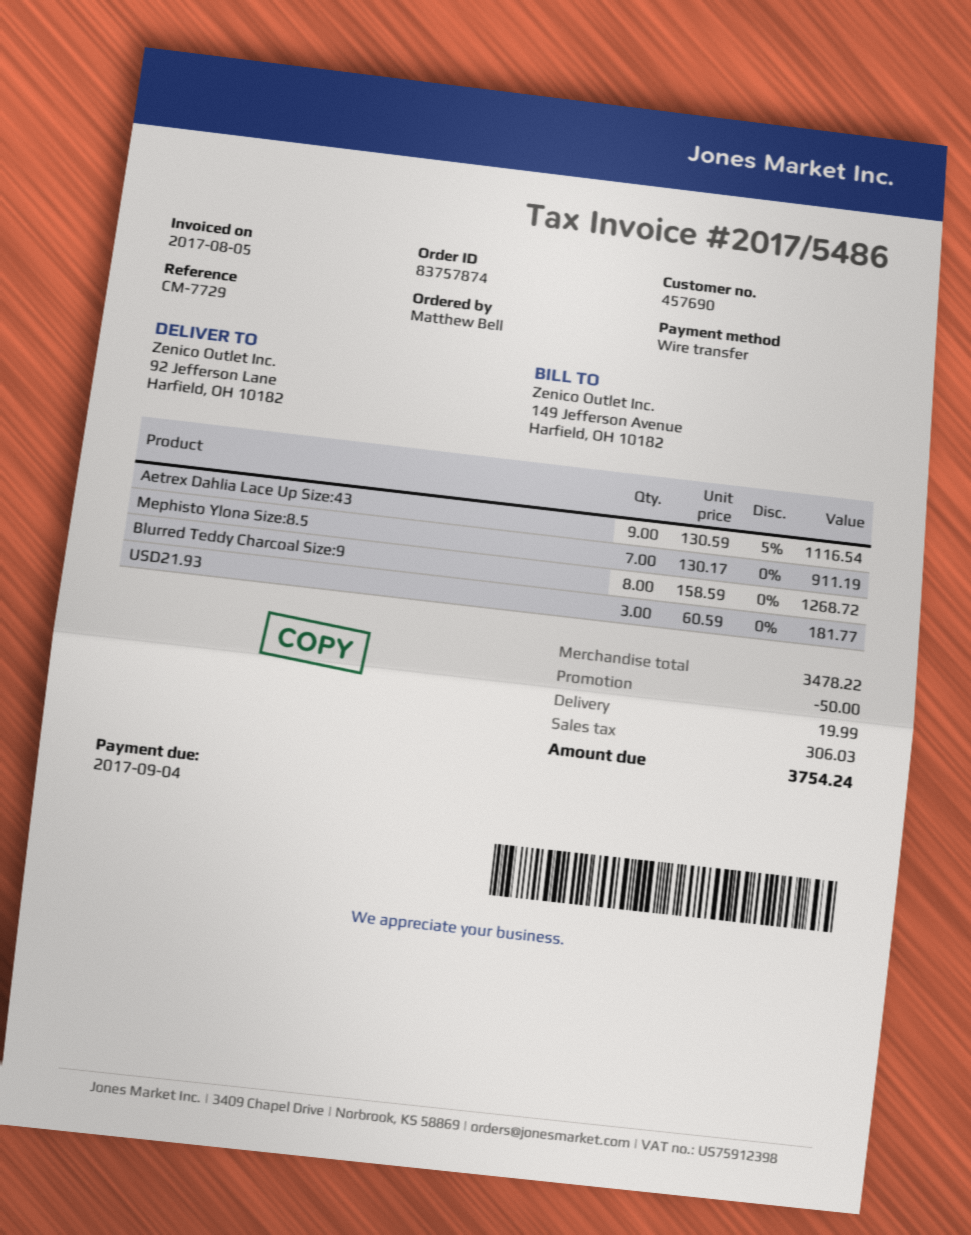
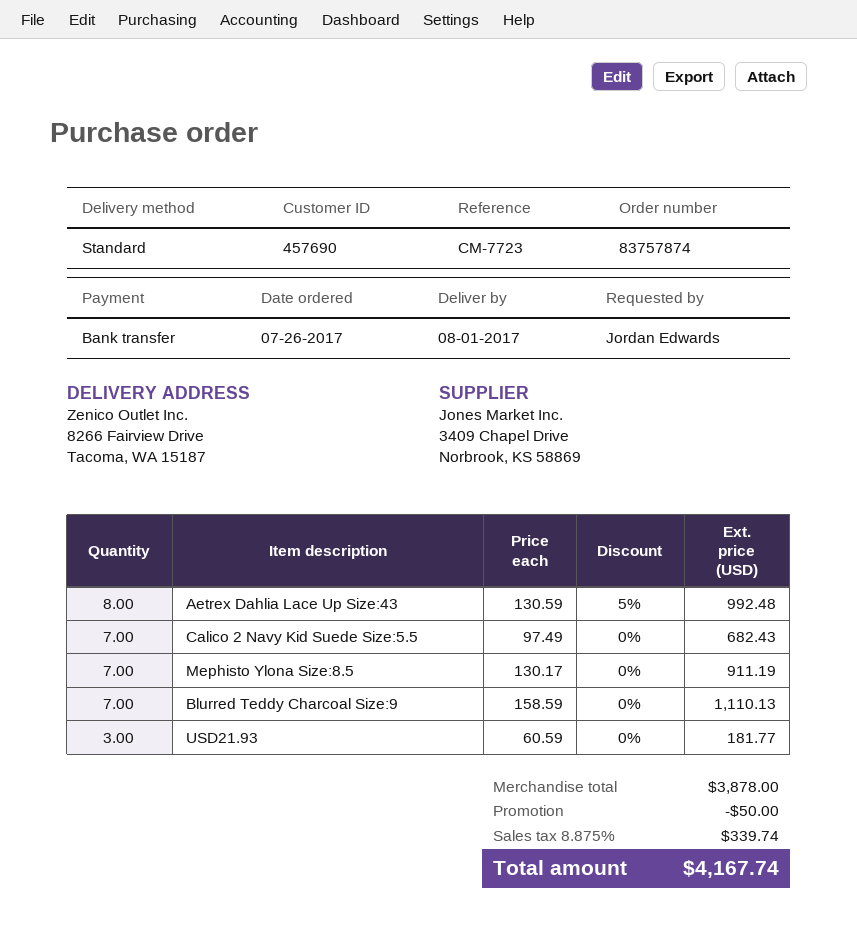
reference: CM-7729 -> CM-7723
ordered by: Matthew Bell -> Jordan Edwards
ship to: 92 Jefferson Lane, Harfield, OH 10182 -> 8266 Fairview Drive, Tacoma, WA 15187
Aetrex Dahlia Lace Up Size:43: 9 x 130.59 - 5% = 1116.54 -> 8 x 130.59 - 5% = 992.48
Blurred Teddy Charcoal Size:9: 8 x 158.59 = 1268.72 -> 7 x 158.59 = 1110.13
Calico 2 Navy Kid Suede Size:5.5: none -> 7 x 97.49 = 682.43
subtotal: 3478.22 -> 3878.00
shipping: 19.99 -> none
tax: 306.03 -> 339.74
total: 3754.24 -> 4167.74

